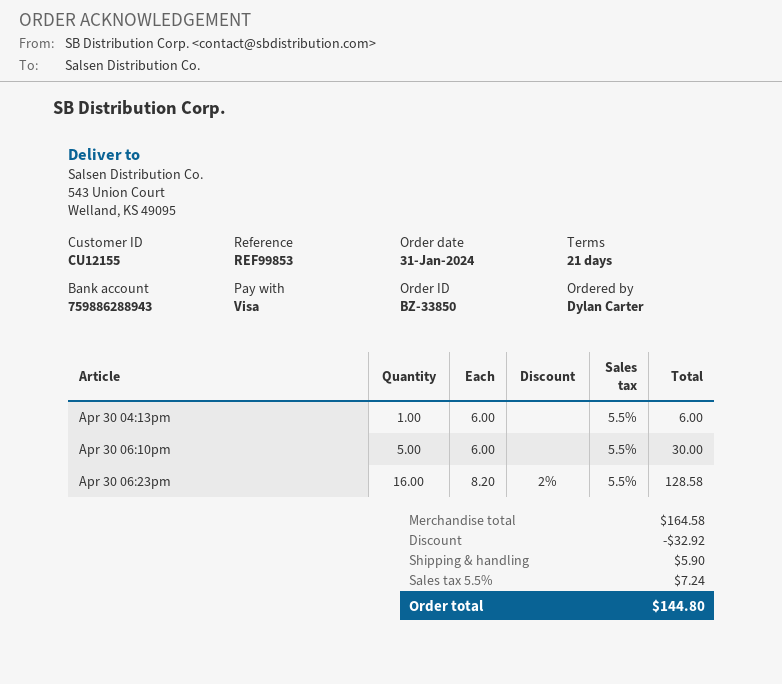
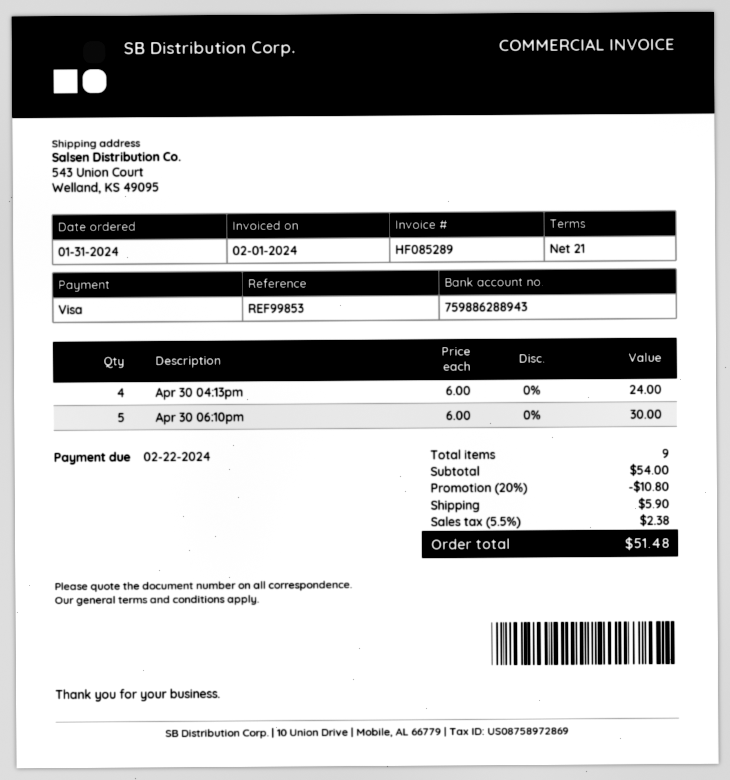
Apr 30 04:13pm: 1 x 6.00 = 6.00 -> 4 x 6.00 = 24.00
Apr 30 06:23pm: 16 x 8.20 - 2% = 128.58 -> none
subtotal: 164.58 -> 54.00
discount: 32.92 -> 10.80
tax: 5.5% = 7.24 -> 5.5% = 2.38
total: 144.80 -> 51.48

